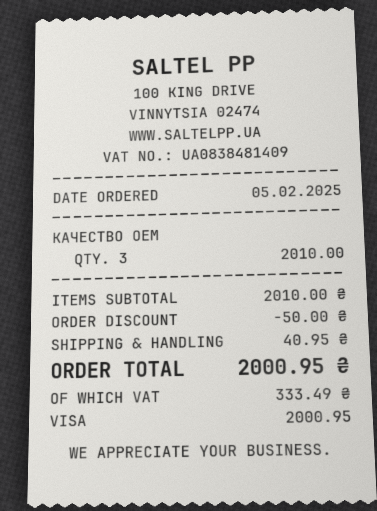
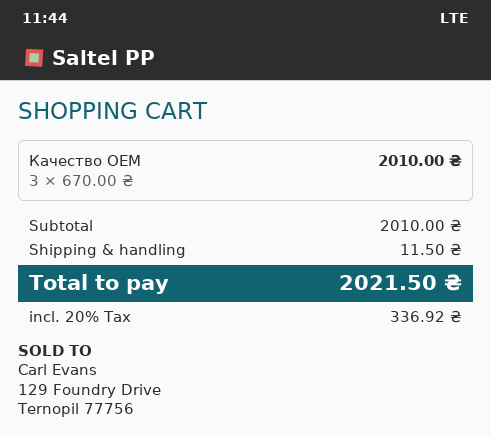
discount: 50.00 -> none
shipping: 40.95 -> 11.50
tax: 333.49 -> 336.92
total: 2000.95 -> 2021.50

